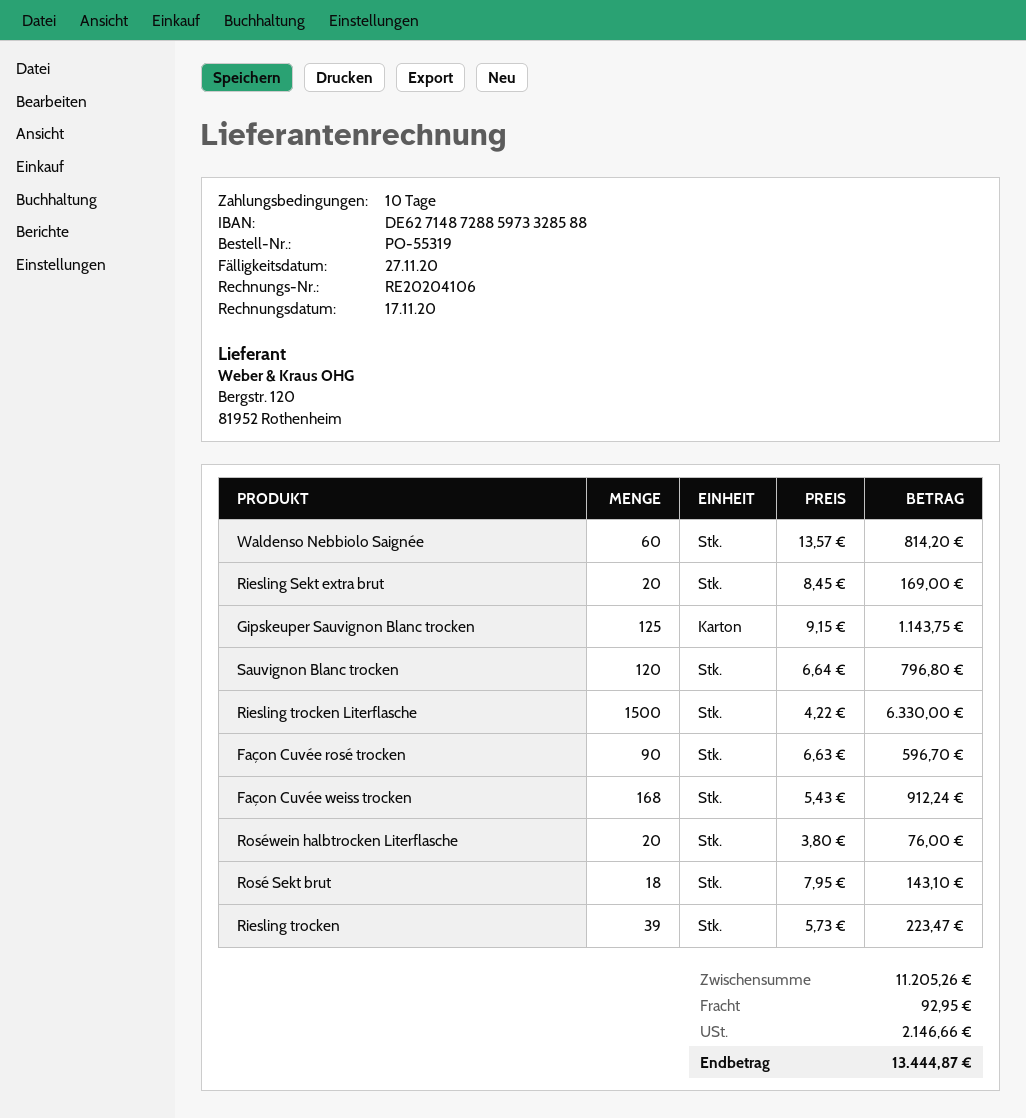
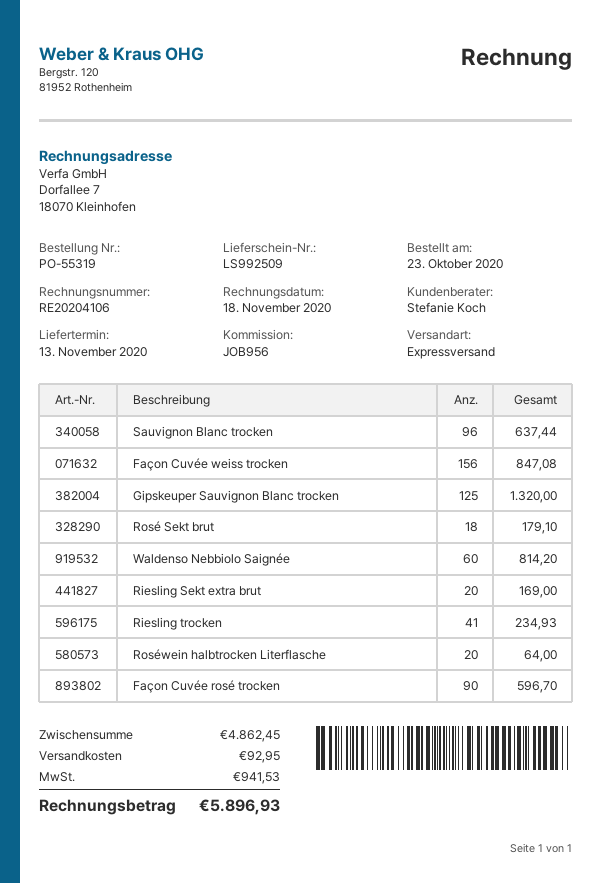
invoice date: 2020-11-17 -> 2020-11-18
Gipskeuper Sauvignon Blanc trocken: 125 for 1143.75 -> 125 for 1320.00
Sauvignon Blanc trocken: 120 for 796.80 -> 96 for 637.44
Riesling trocken Literflasche: 1500 for 6330.00 -> none
Façon Cuvée weiss trocken: 168 for 912.24 -> 156 for 847.08
Roséwein halbtrocken Literflasche: 20 for 76.00 -> 20 for 64.00
Rosé Sekt brut: 18 for 143.10 -> 18 for 179.10
Riesling trocken: 39 for 223.47 -> 41 for 234.93
subtotal: 11205.26 -> 4862.45
tax: 2146.66 -> 941.53
total: 13444.87 -> 5896.93

